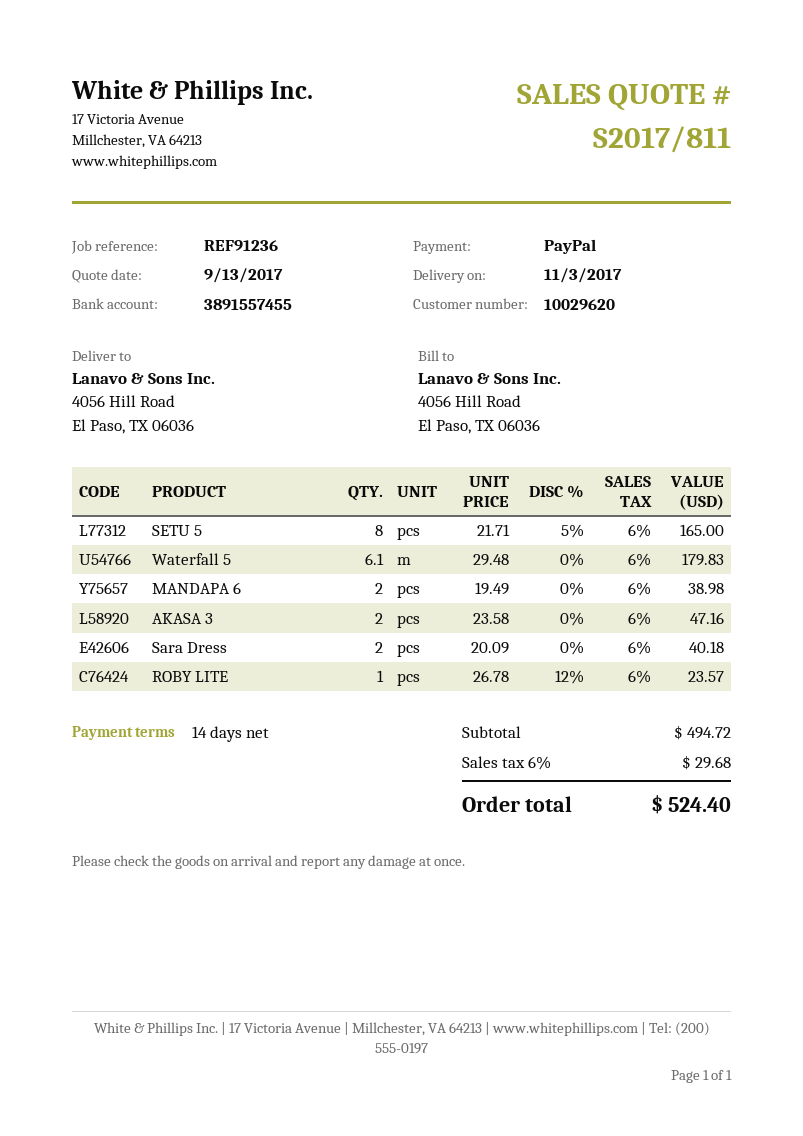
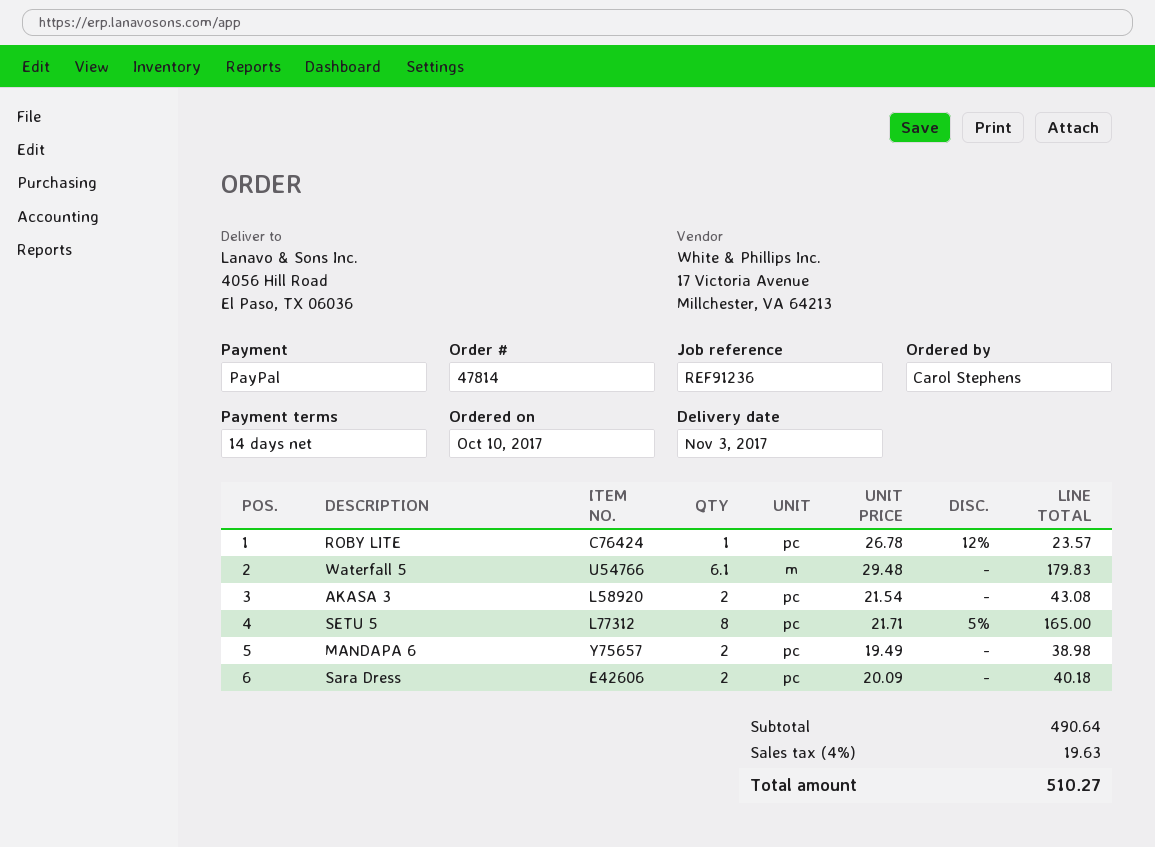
AKASA 3: 2 x 23.58 = 47.16 -> 2 x 21.54 = 43.08
subtotal: 494.72 -> 490.64
tax: 6% = 29.68 -> 4% = 19.63
total: 524.40 -> 510.27

